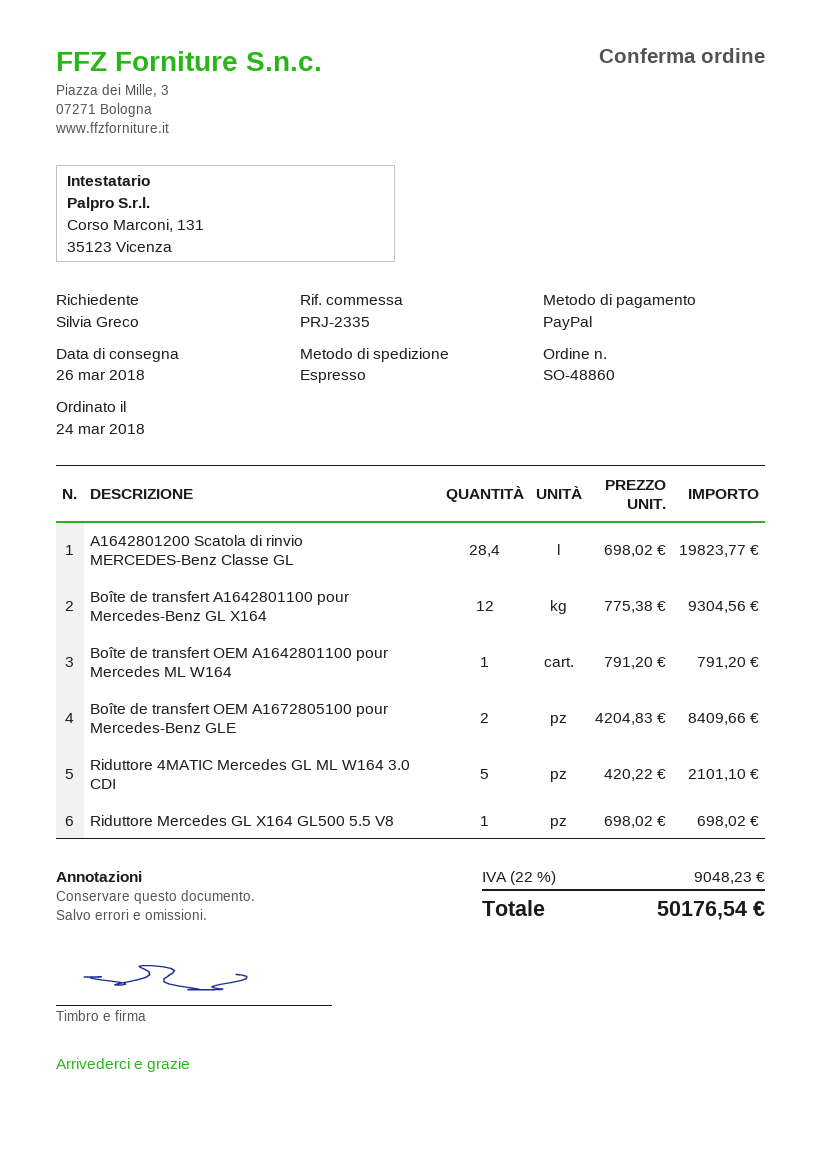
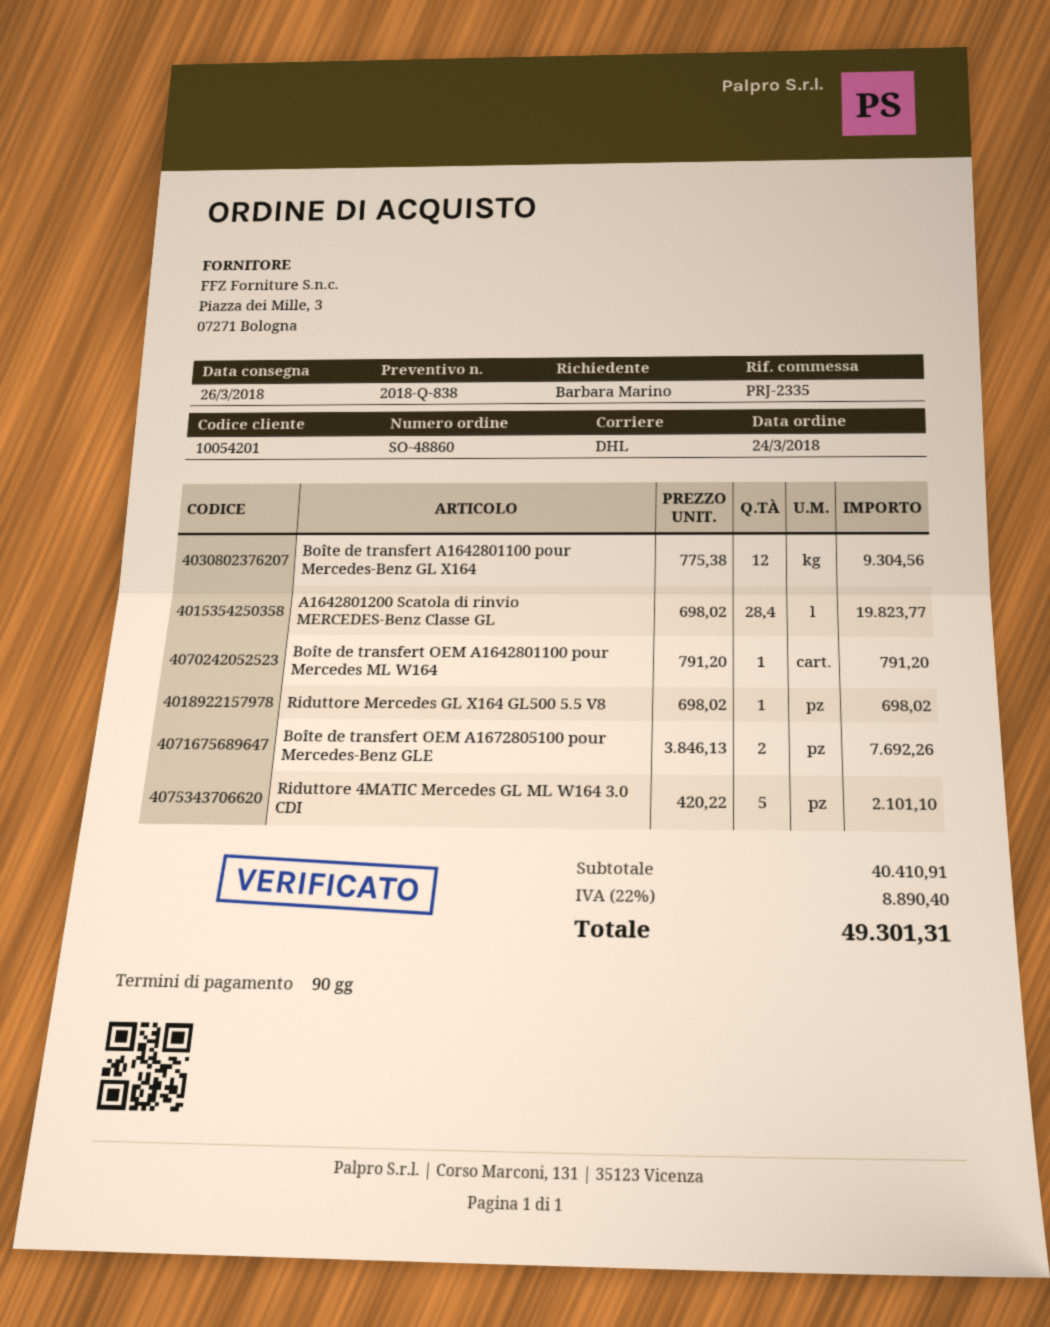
ordered by: Silvia Greco -> Barbara Marino
shipping method: express -> DHL
Boîte de transfert OEM A1672805100 pour Mercedes-Benz GLE: 2 x 4204.83 = 8409.66 -> 2 x 3846.13 = 7692.26
tax: 22% = 9048.23 -> 22% = 8890.40
total: 50176.54 -> 49301.31

